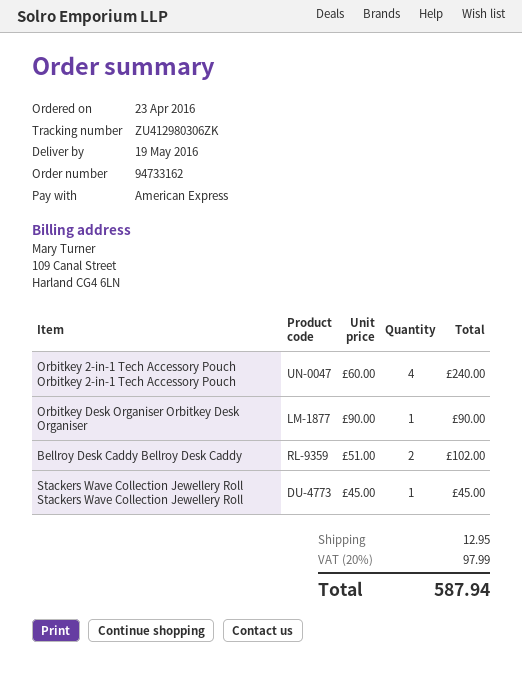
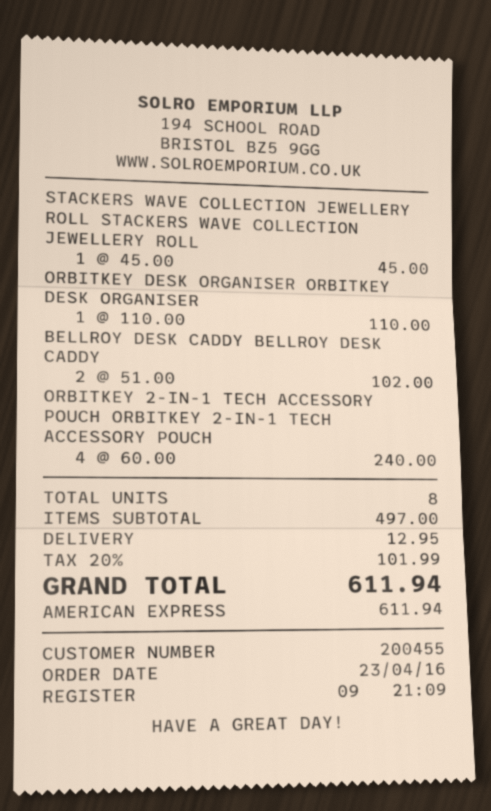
Orbitkey Desk Organiser Orbitkey Desk Organiser: 1 x 90.00 = 90.00 -> 1 x 110.00 = 110.00
tax: 20% = 97.99 -> 20% = 101.99
total: 587.94 -> 611.94

